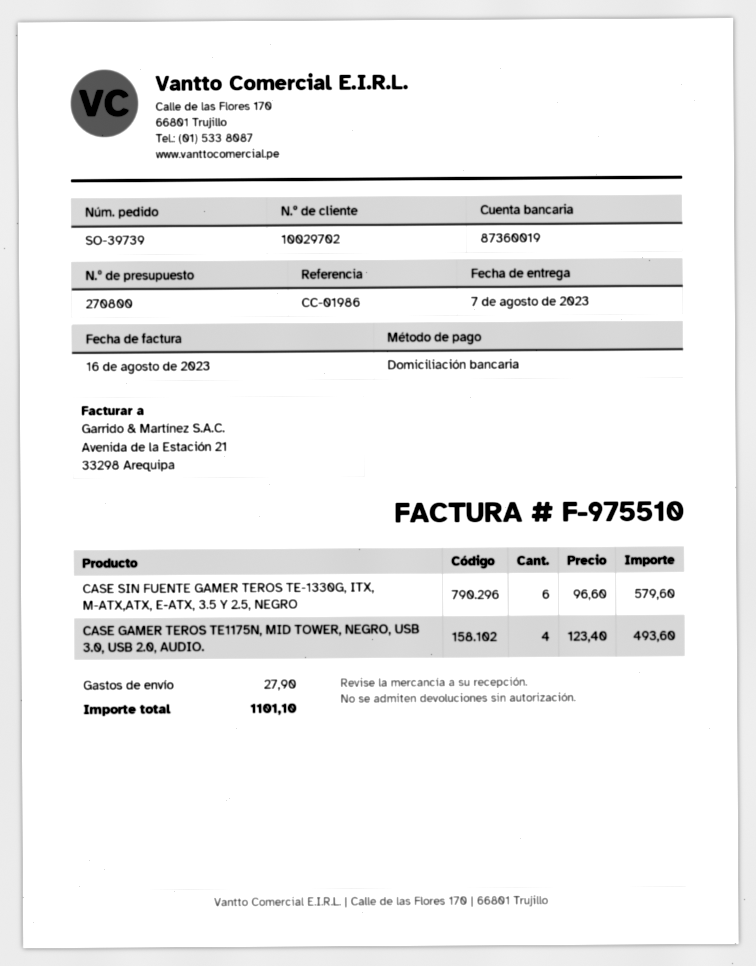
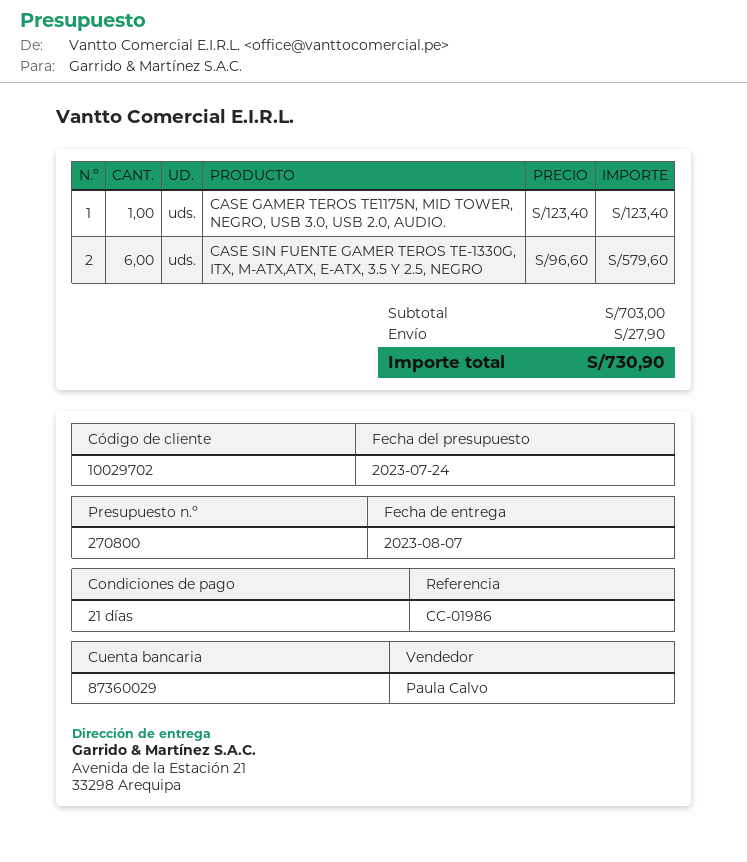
bank account: 87360019 -> 87360029
CASE GAMER TEROS TE1175N, MID TOWER, NEGRO, USB 3.0, USB 2.0, AUDIO.: 4 x 123.40 = 493.60 -> 1 x 123.40 = 123.40
total: 1101.10 -> 730.90

